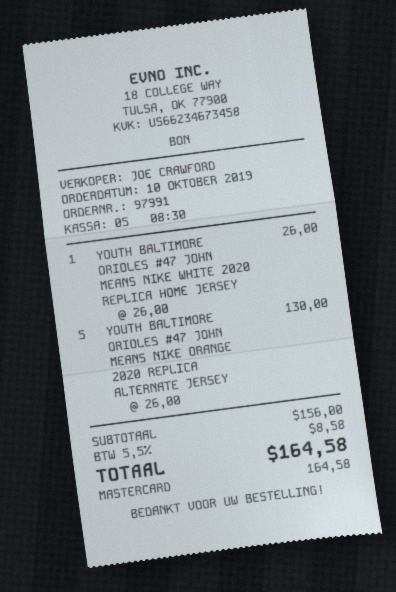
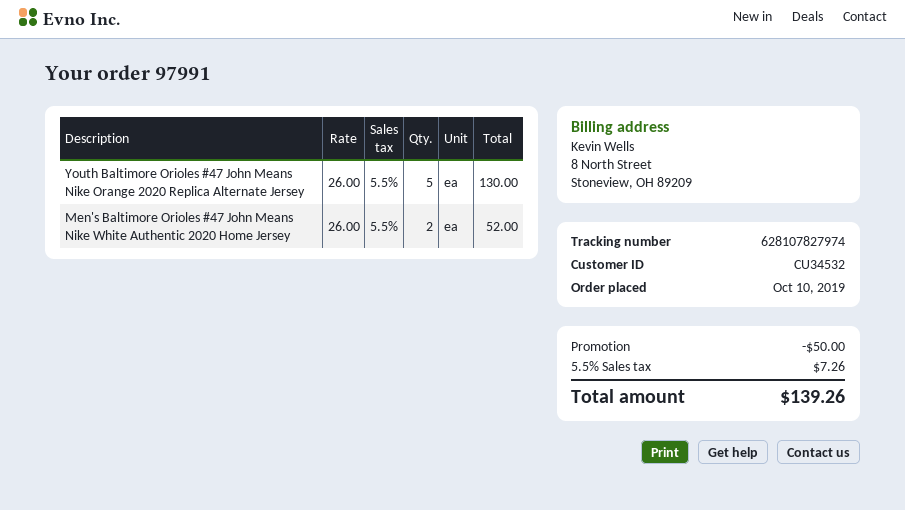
YOUTH BALTIMORE ORIOLES #47 JOHN MEANS NIKE WHITE 2020 REPLICA HOME JERSEY: 1 x 26.00 = 26.00 -> none
Men's Baltimore Orioles #47 John Means Nike White Authentic 2020 Home Jersey: none -> 2 x 26.00 = 52.00
discount: none -> 50.00
tax: 5.5% = 8.58 -> 5.5% = 7.26
total: 164.58 -> 139.26

